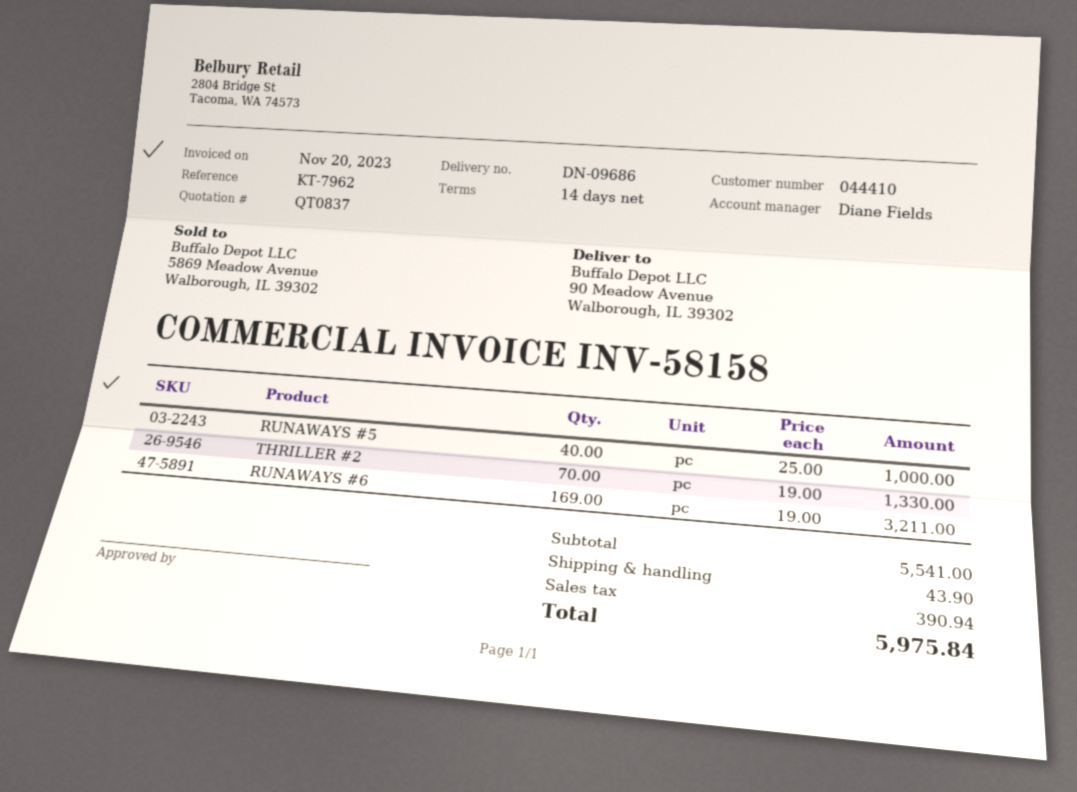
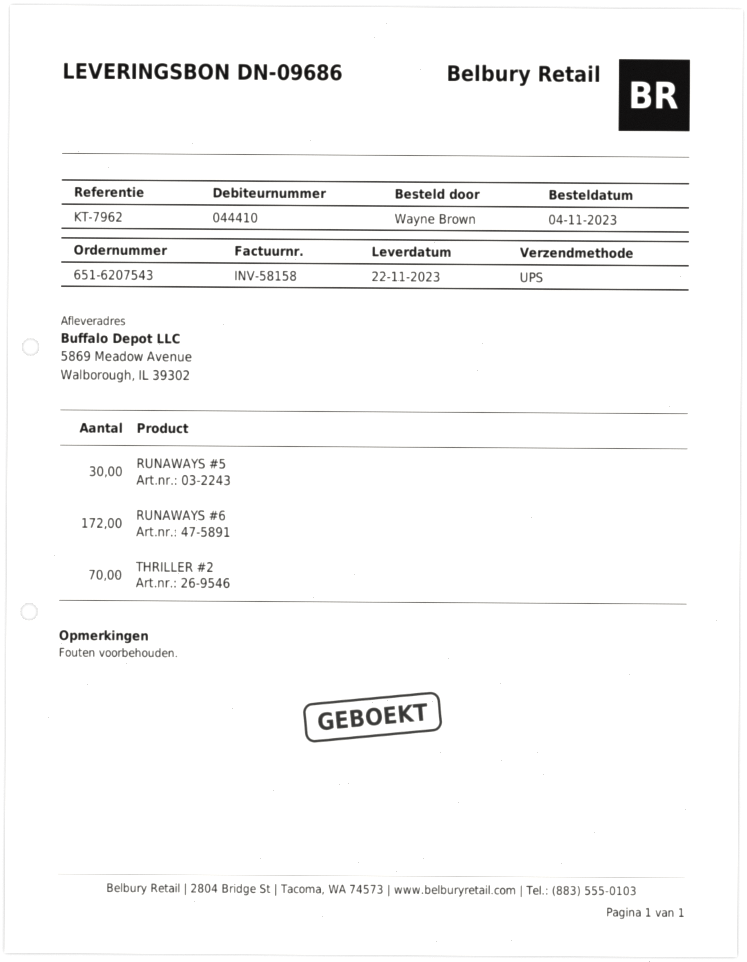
ship to: 90 Meadow Avenue, Walborough, IL 39302 -> 5869 Meadow Avenue, Walborough, IL 39302
RUNAWAYS #5: 40 -> 30
RUNAWAYS #6: 169 -> 172

